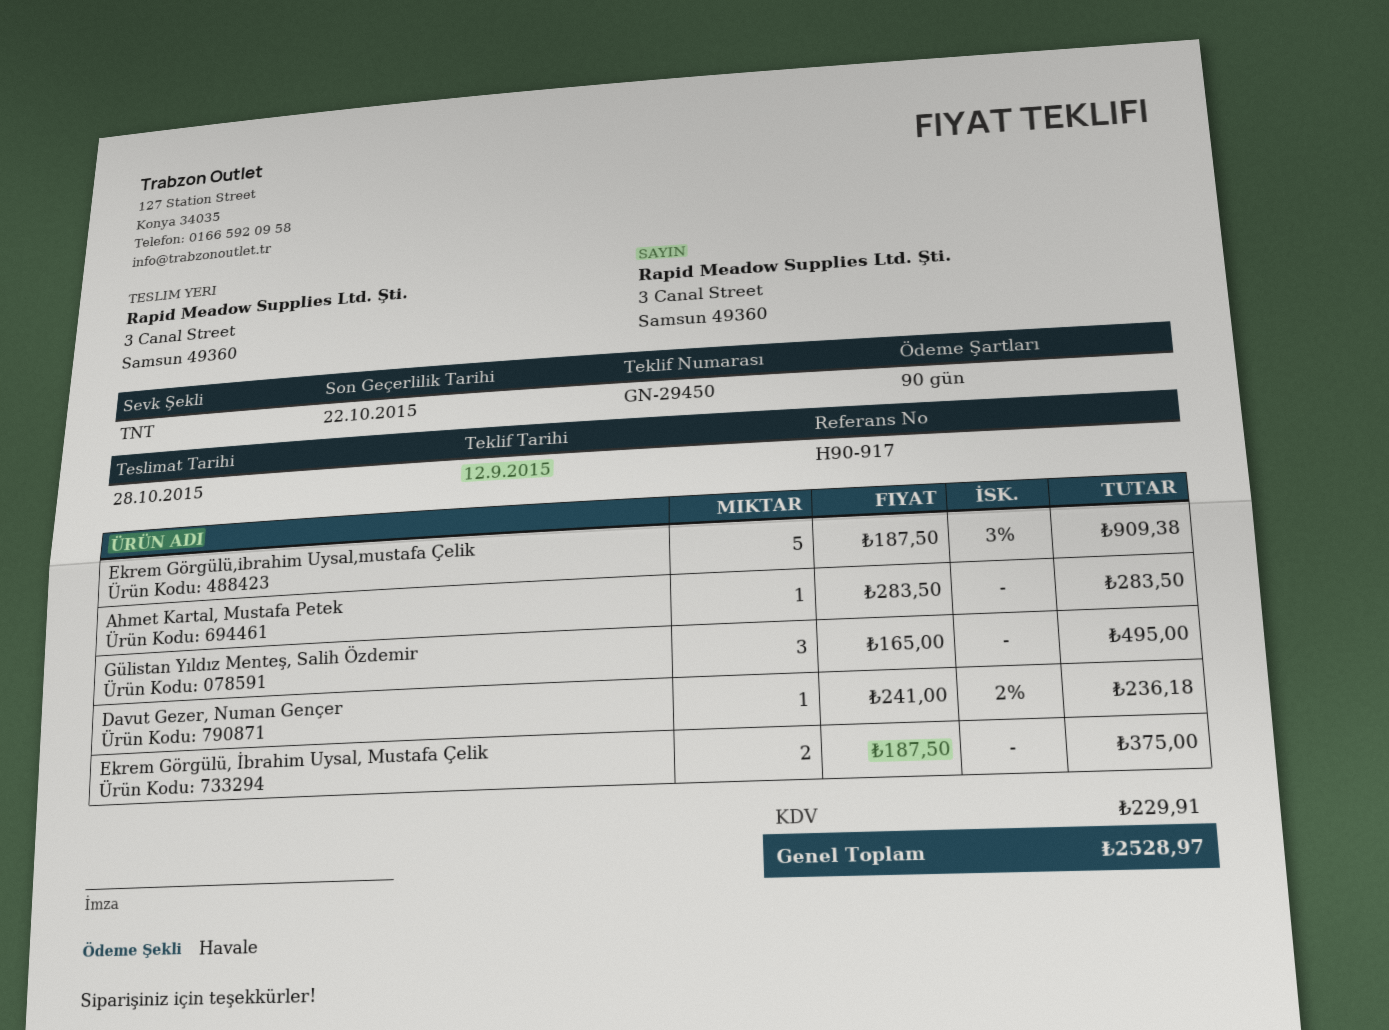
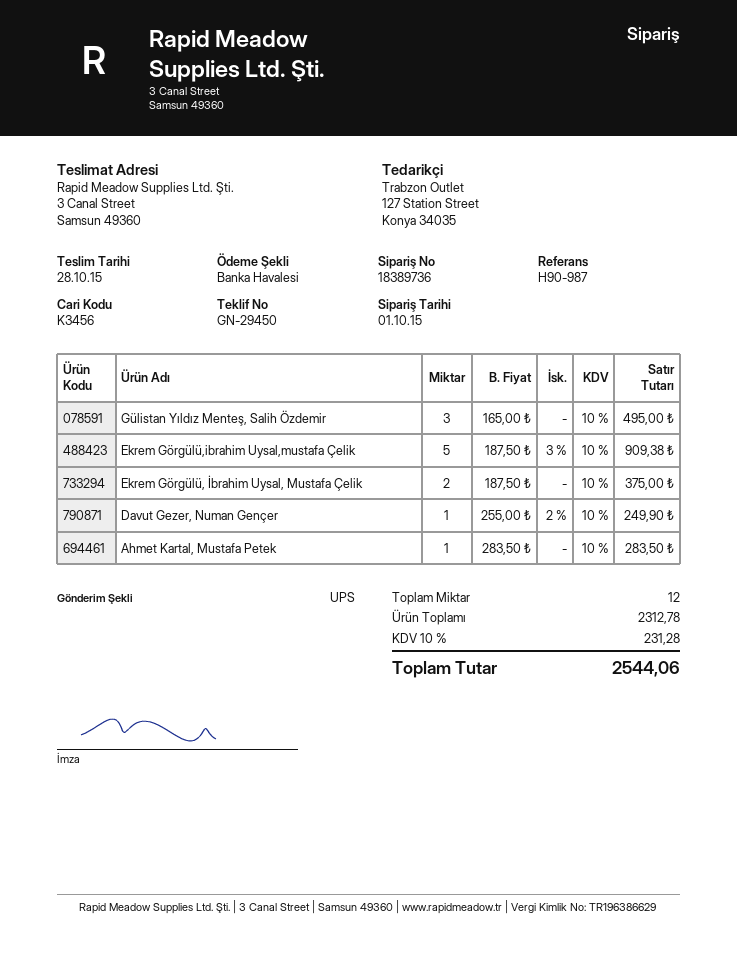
reference: H90-917 -> H90-987
shipping method: TNT -> UPS
Davut Gezer, Numan Gençer: 1 x 241.00 - 2% = 236.18 -> 1 x 255.00 - 2% = 249.90
tax: 229.91 -> 231.28
total: 2528.97 -> 2544.06

